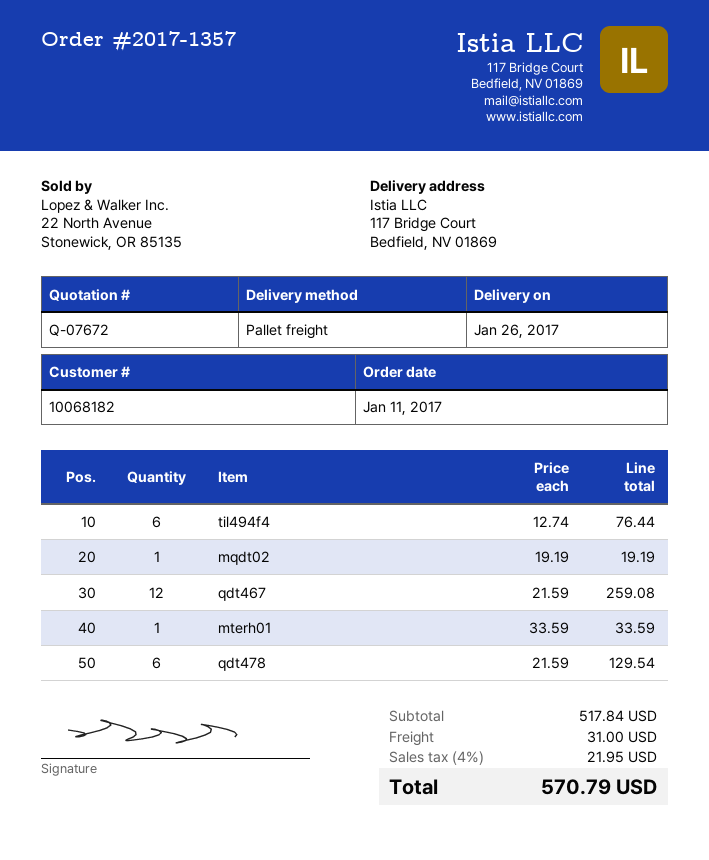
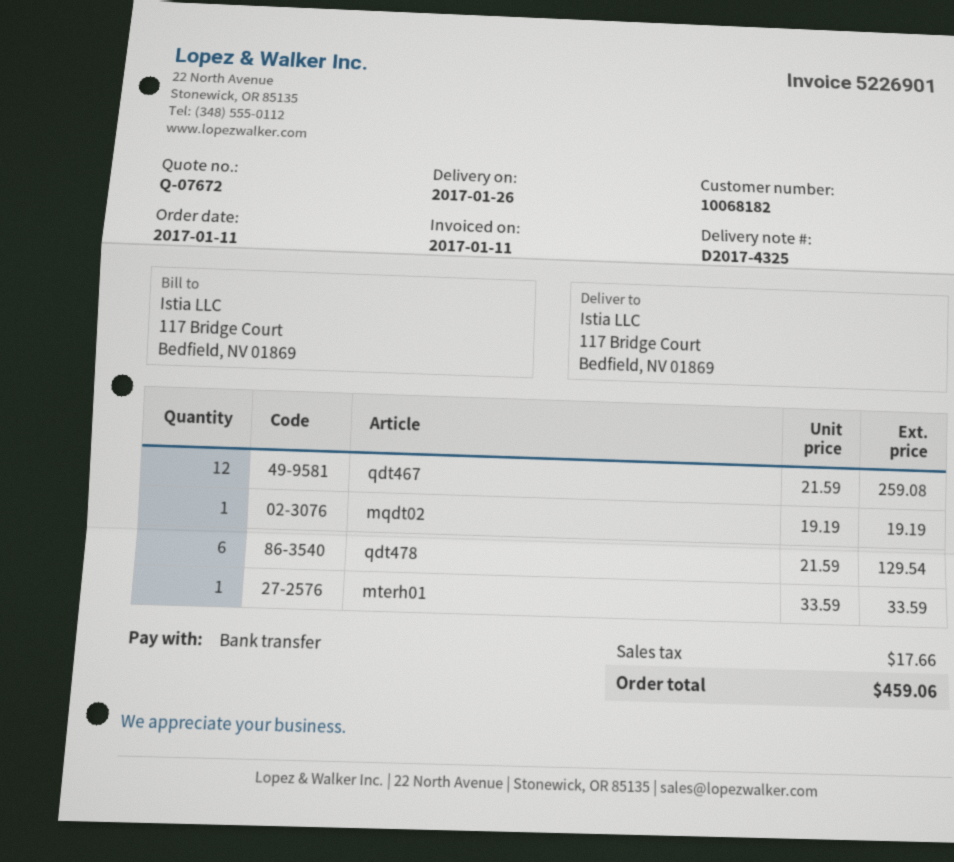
til494f4: 6 x 12.74 = 76.44 -> none
shipping: 31.00 -> none
tax: 21.95 -> 17.66
total: 570.79 -> 459.06

